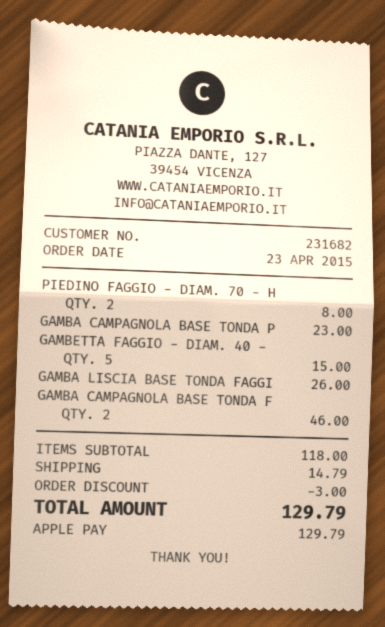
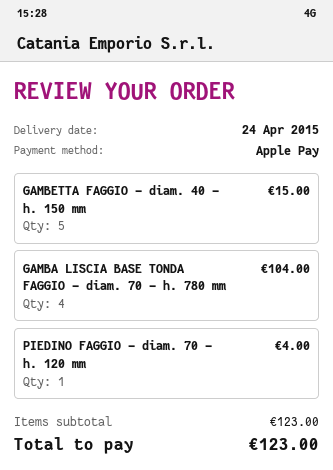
PIEDINO FAGGIO - DIAM. 70 - H: 2 for 8.00 -> 1 for 4.00
GAMBA CAMPAGNOLA BASE TONDA P: 1 for 23.00 -> none
GAMBA LISCIA BASE TONDA FAGGI: 1 for 26.00 -> 4 for 104.00
GAMBA CAMPAGNOLA BASE TONDA F: 2 for 46.00 -> none
subtotal: 118.00 -> 123.00
discount: 3.00 -> none
shipping: 14.79 -> none
total: 129.79 -> 123.00

